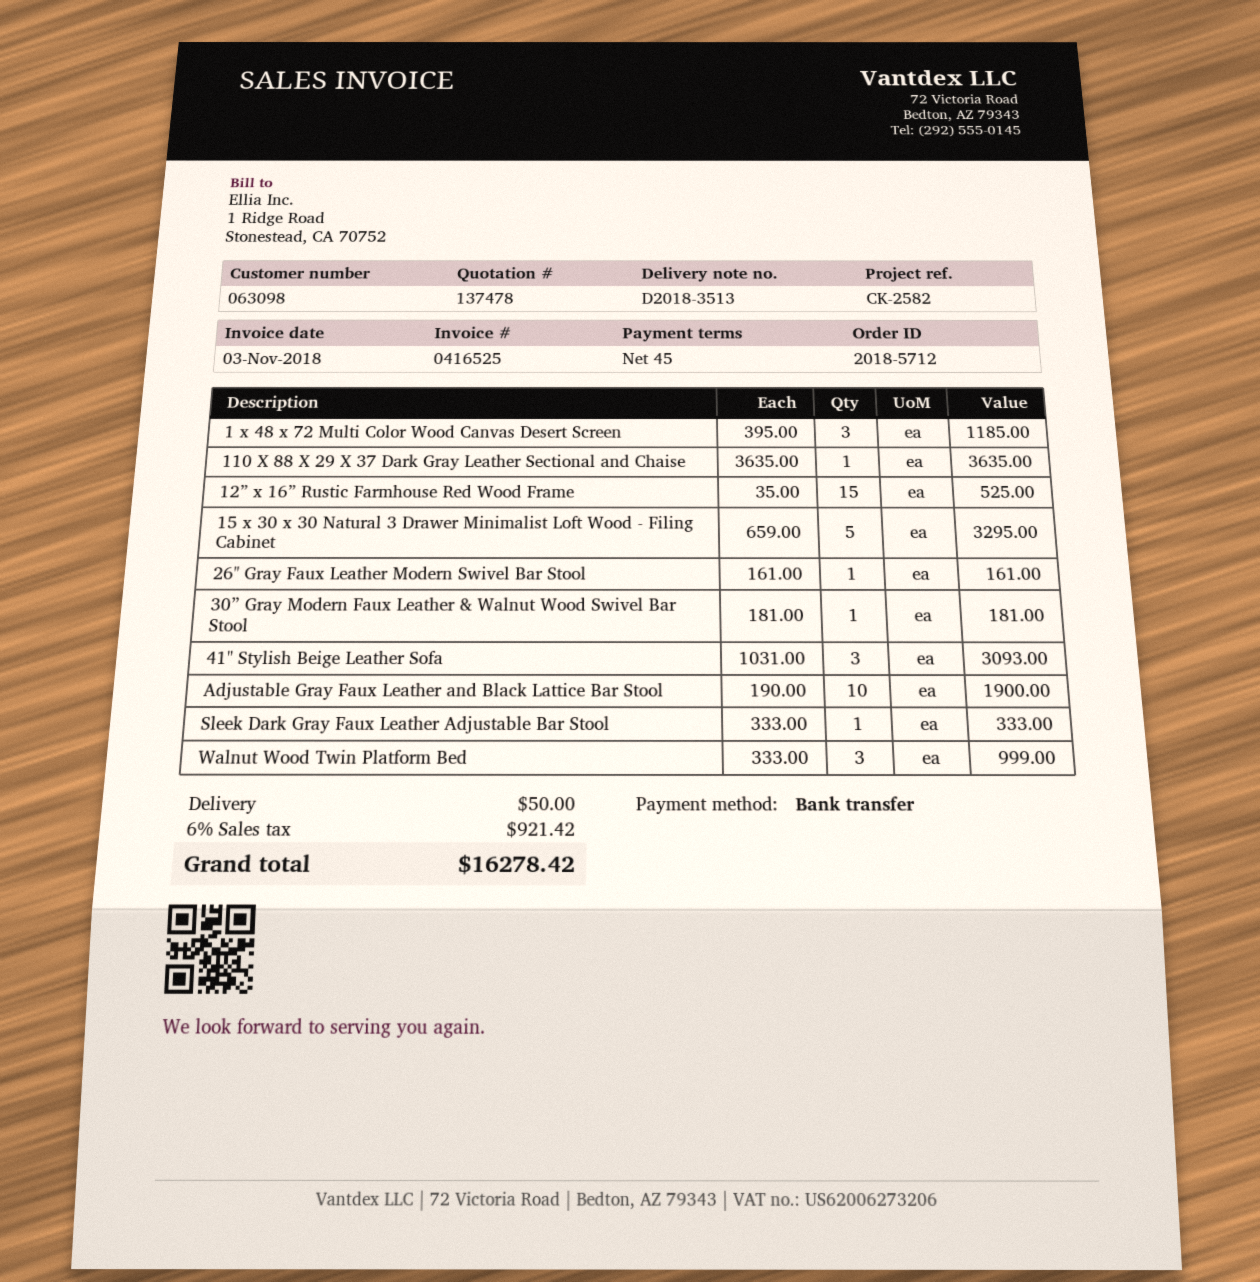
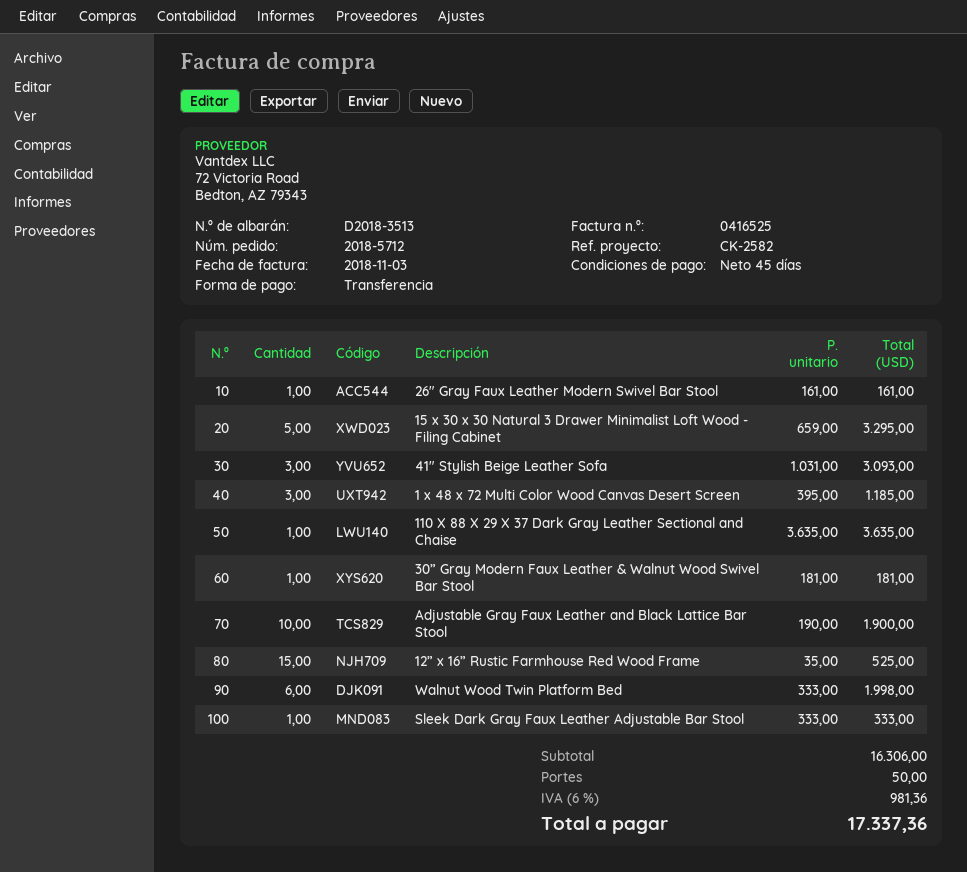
Walnut Wood Twin Platform Bed: 3 x 333.00 = 999.00 -> 6 x 333.00 = 1998.00
tax: 6% = 921.42 -> 6% = 981.36
total: 16278.42 -> 17337.36

